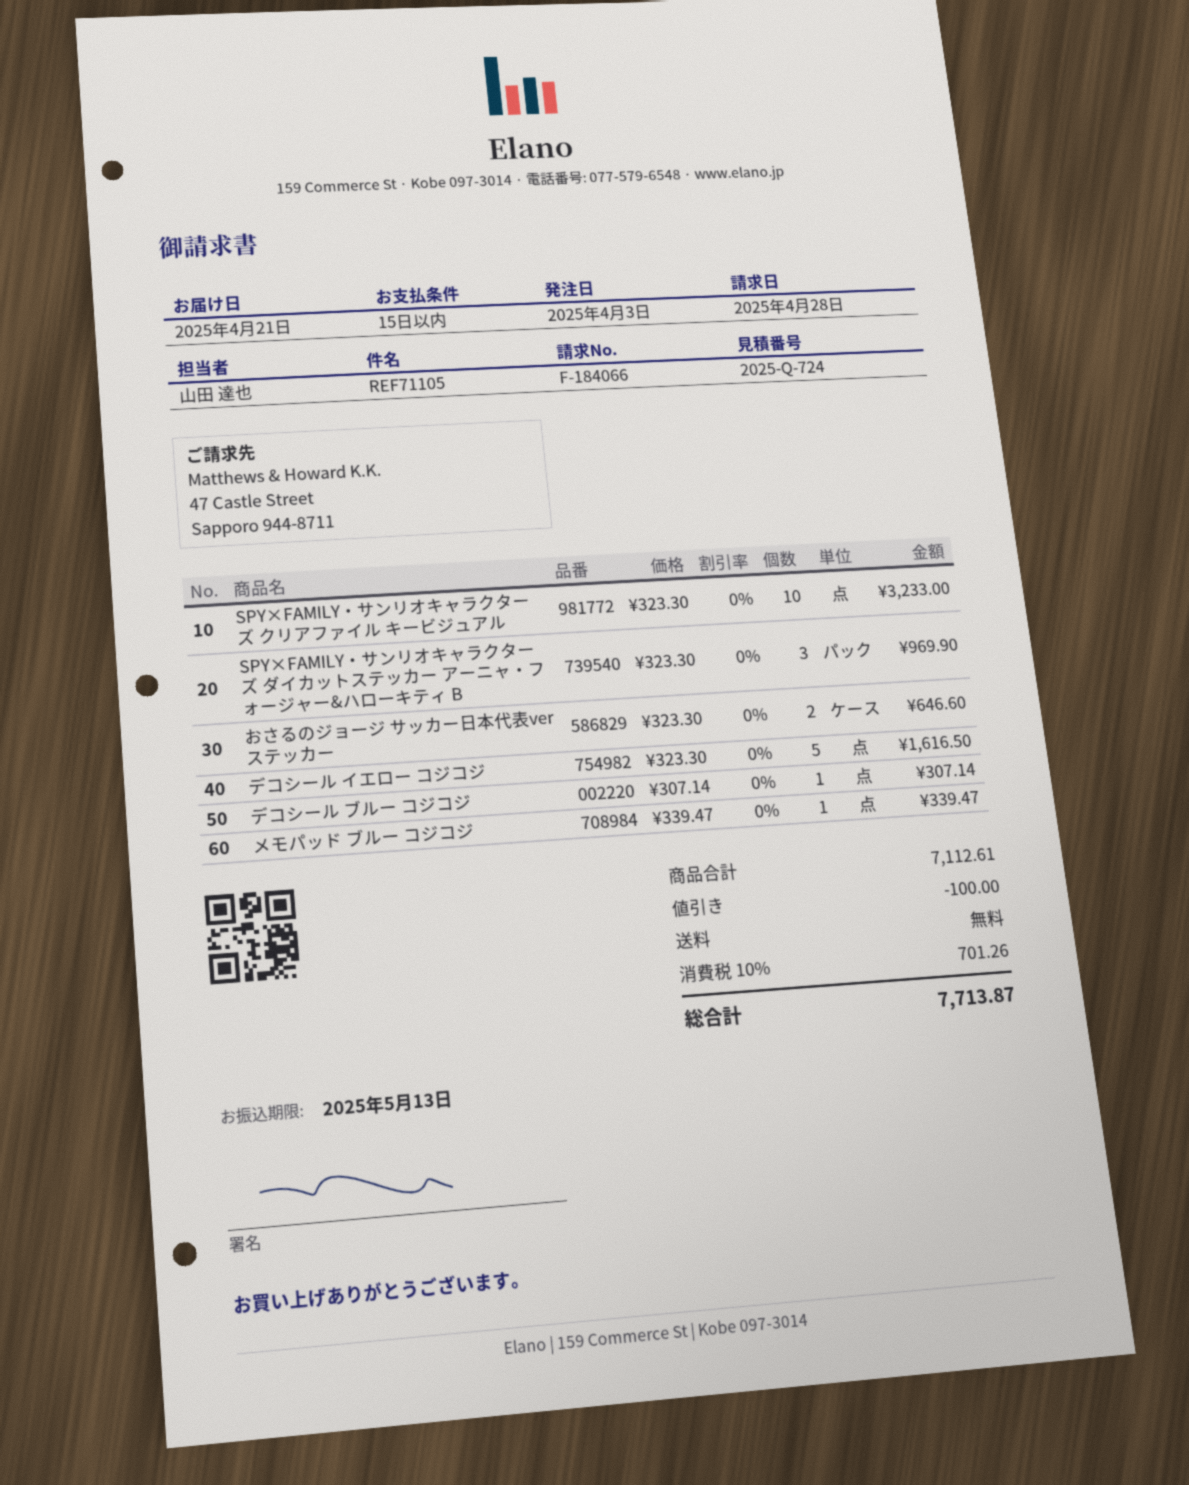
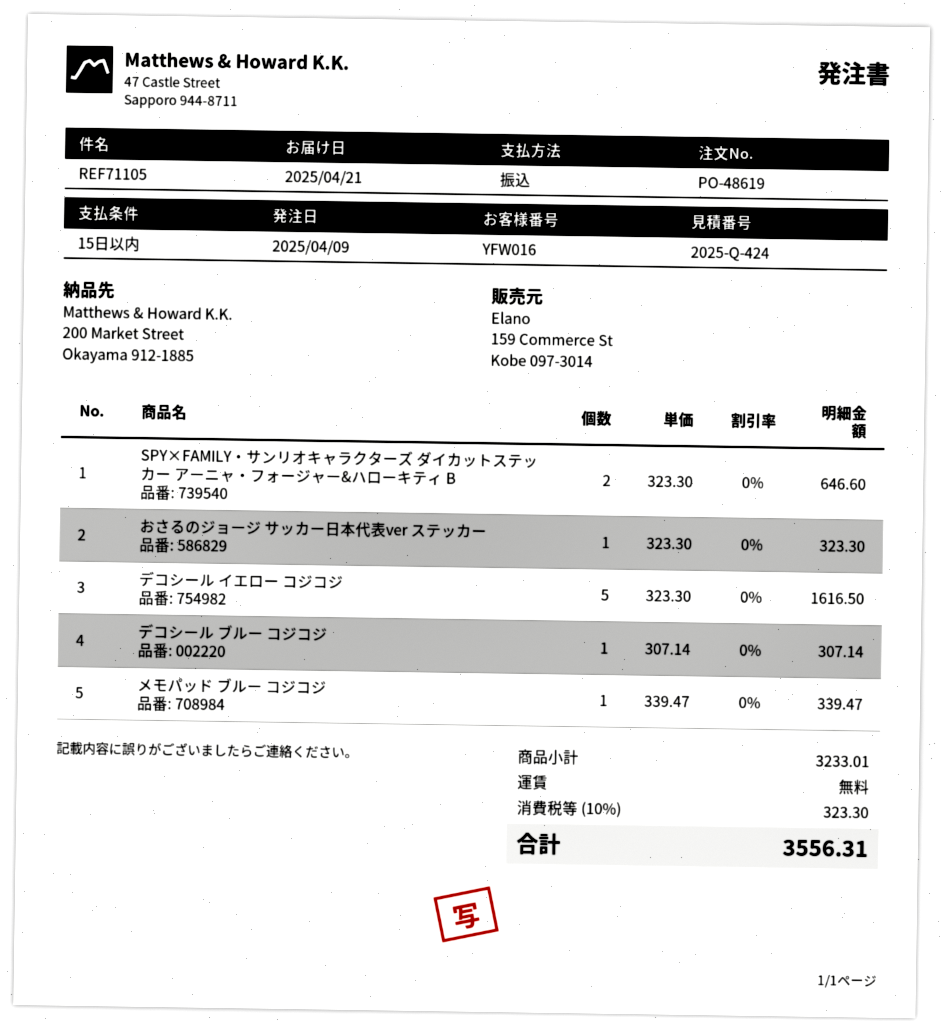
quote number: 2025-Q-724 -> 2025-Q-424
order date: 2025-04-03 -> 2025-04-09
SPY×FAMILY・サンリオキャラクターズ クリアファイル キービジュアル: 10 x 323.30 = 3233.00 -> none
SPY×FAMILY・サンリオキャラクターズ ダイカットステッカー アーニャ・フォージャー&ハローキティ B: 3 x 323.30 = 969.90 -> 2 x 323.30 = 646.60
おさるのジョージ サッカー日本代表ver ステッカー: 2 x 323.30 = 646.60 -> 1 x 323.30 = 323.30
subtotal: 7112.61 -> 3233.01
discount: 100.00 -> none
tax: 10% = 701.26 -> 10% = 323.30
total: 7713.87 -> 3556.31

